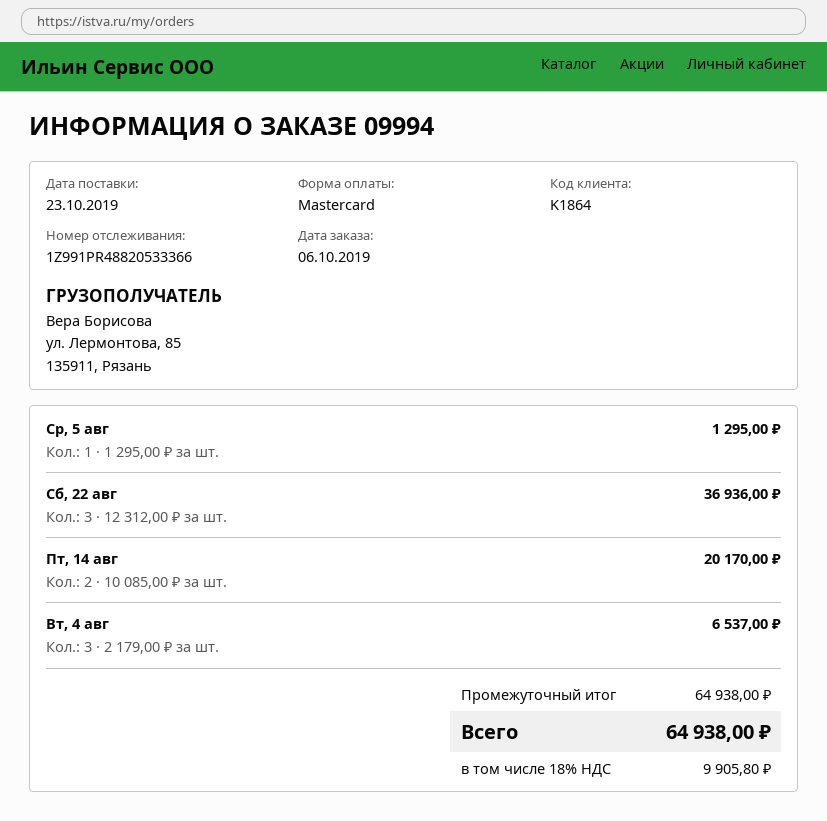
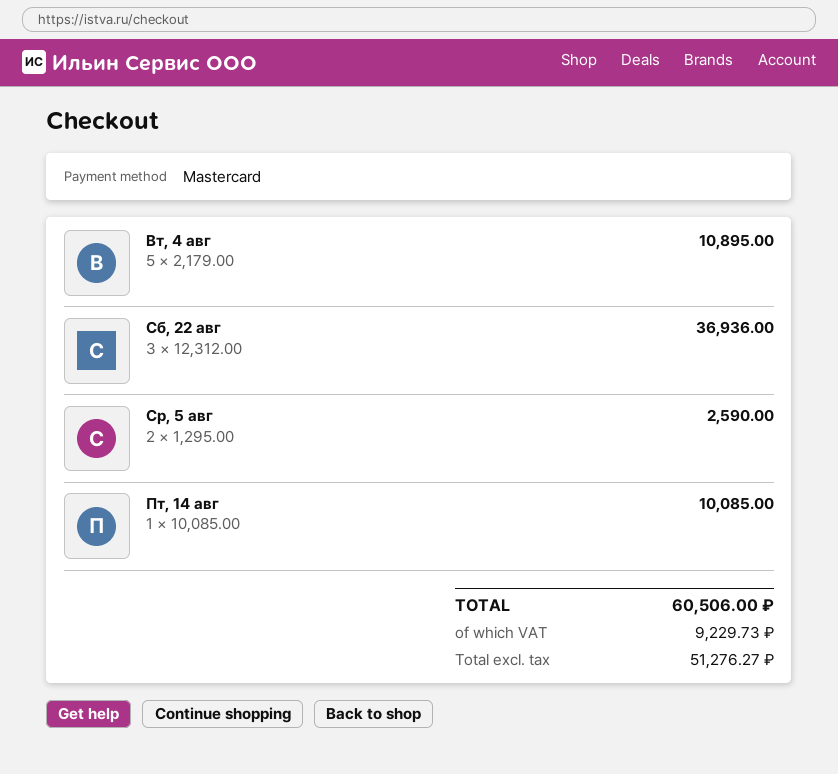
Ср, 5 авг: 1 x 1295.00 = 1295.00 -> 2 x 1295.00 = 2590.00
Пт, 14 авг: 2 x 10085.00 = 20170.00 -> 1 x 10085.00 = 10085.00
Вт, 4 авг: 3 x 2179.00 = 6537.00 -> 5 x 2179.00 = 10895.00
tax: 9905.80 -> 9229.73
total: 64938.00 -> 60506.00

